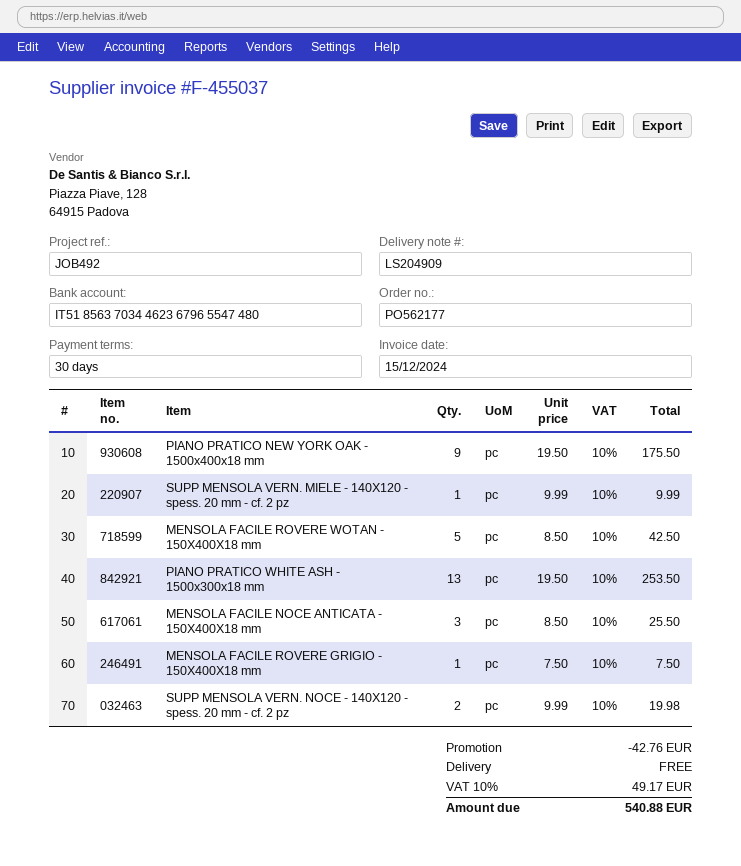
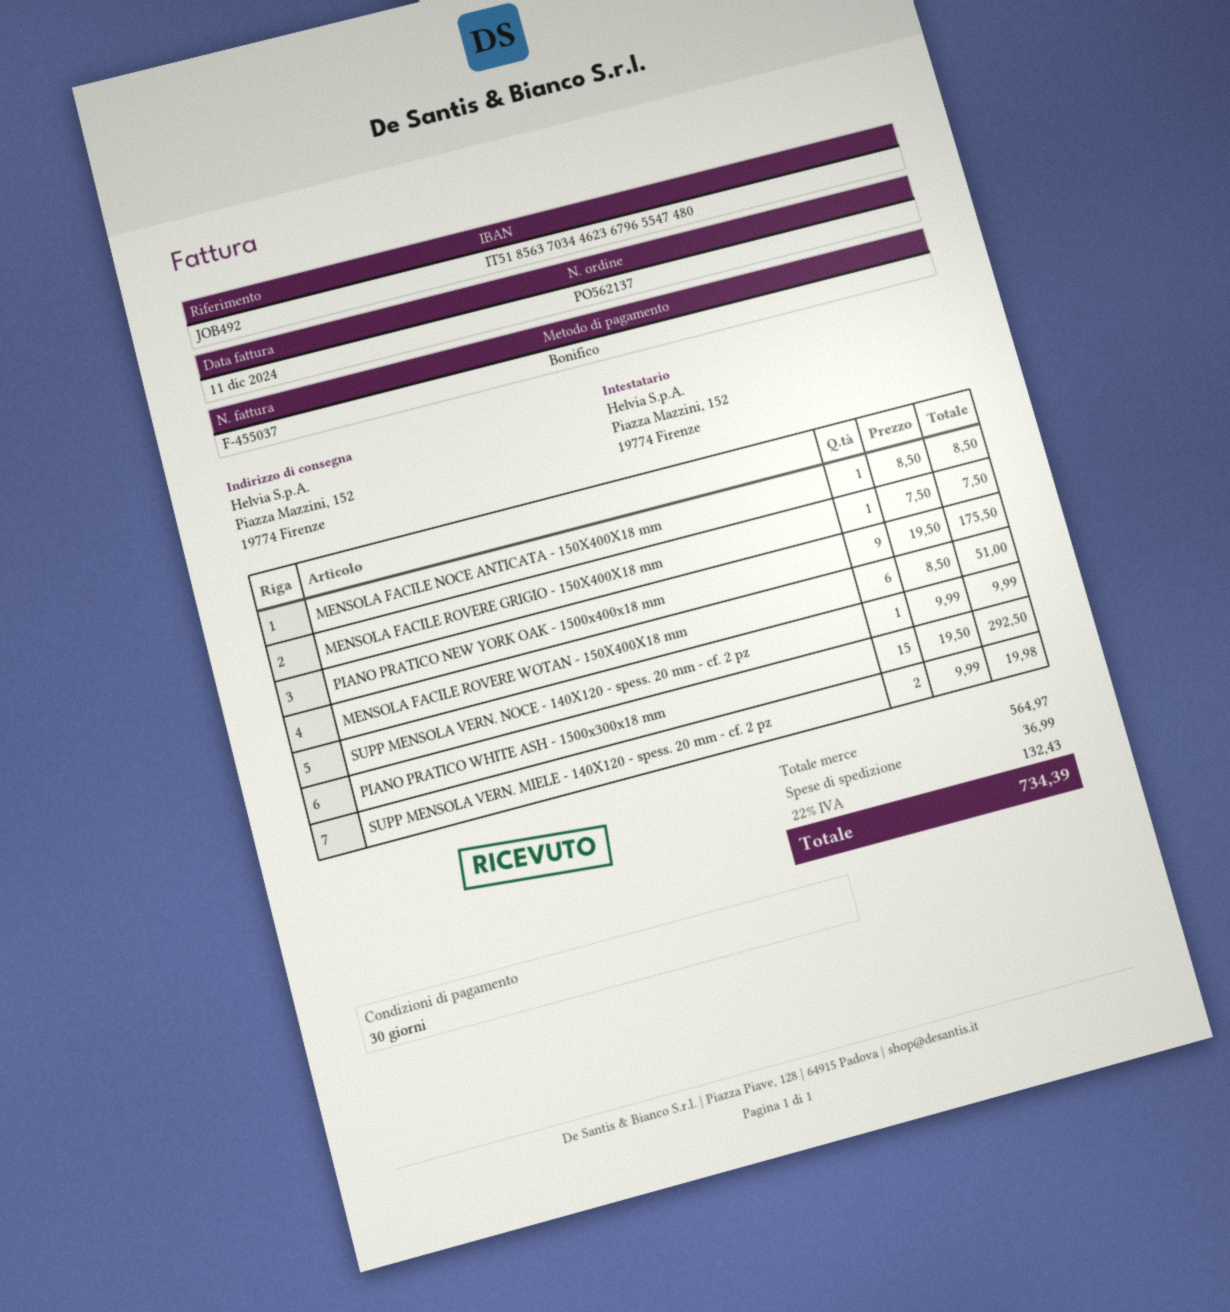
order number: PO562177 -> PO562137
invoice date: 2024-12-15 -> 2024-12-11
SUPP MENSOLA VERN. MIELE - 140X120 - spess. 20 mm - cf. 2 pz: 1 x 9.99 = 9.99 -> 2 x 9.99 = 19.98
MENSOLA FACILE ROVERE WOTAN - 150X400X18 mm: 5 x 8.50 = 42.50 -> 6 x 8.50 = 51.00
PIANO PRATICO WHITE ASH - 1500x300x18 mm: 13 x 19.50 = 253.50 -> 15 x 19.50 = 292.50
MENSOLA FACILE NOCE ANTICATA - 150X400X18 mm: 3 x 8.50 = 25.50 -> 1 x 8.50 = 8.50
SUPP MENSOLA VERN. NOCE - 140X120 - spess. 20 mm - cf. 2 pz: 2 x 9.99 = 19.98 -> 1 x 9.99 = 9.99
discount: 42.76 -> none
shipping: 0.00 -> 36.99
tax: 10% = 49.17 -> 22% = 132.43
total: 540.88 -> 734.39

